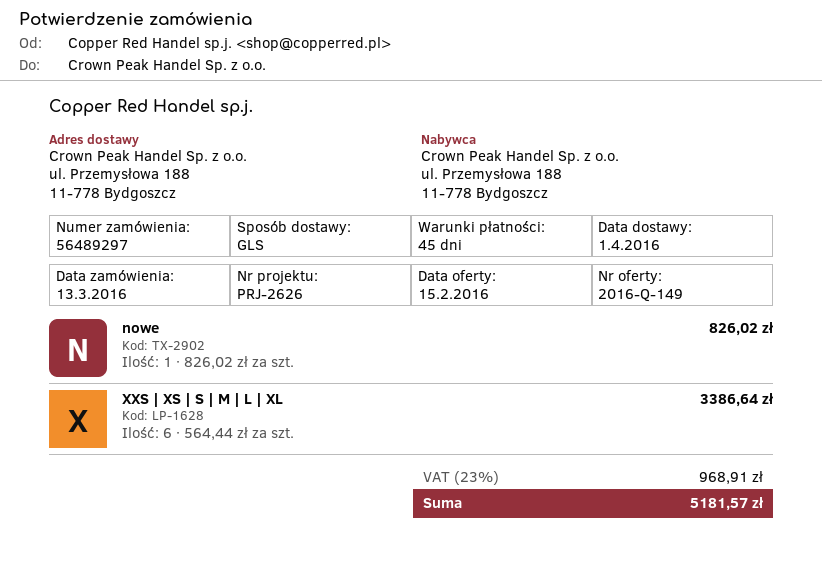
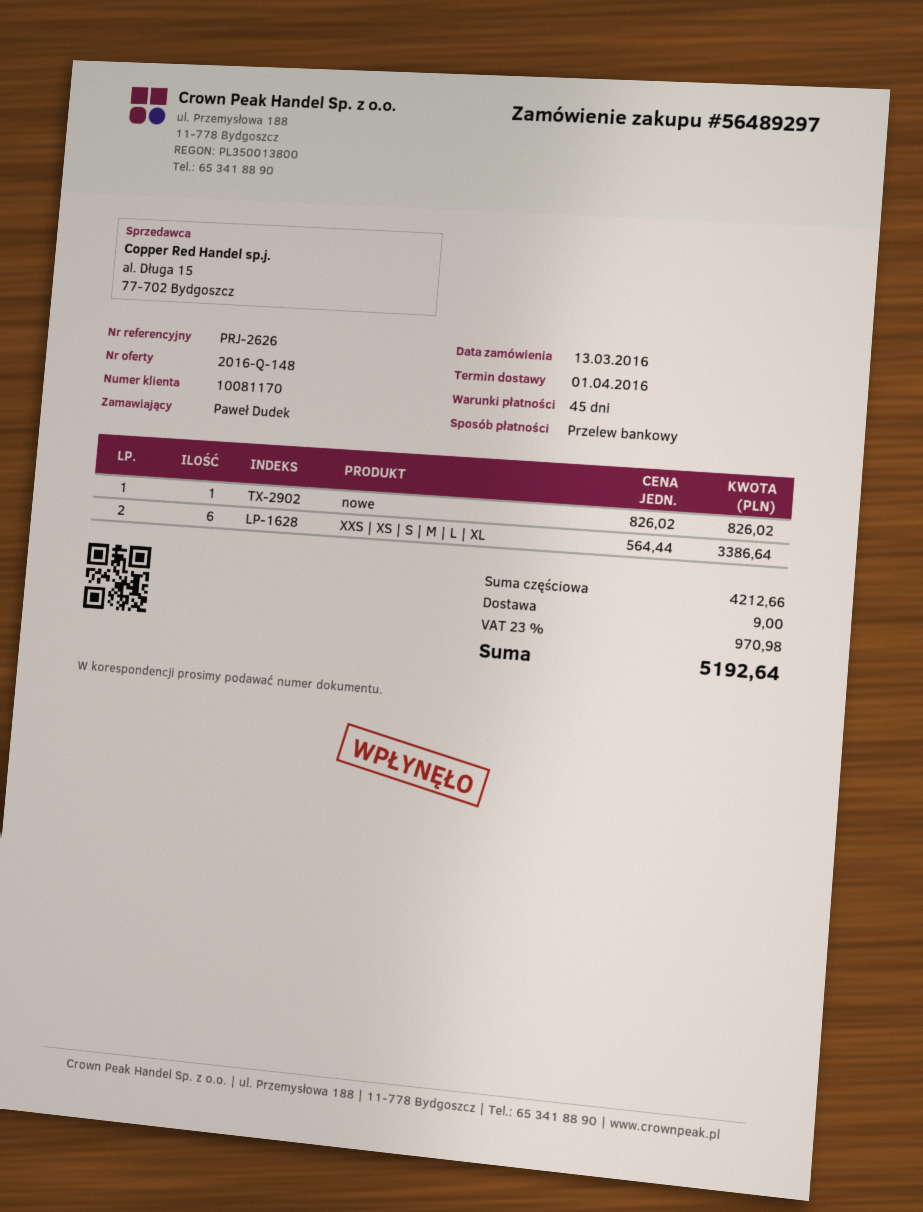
quote number: 2016-Q-149 -> 2016-Q-148
shipping: none -> 9.00
tax: 23% = 968.91 -> 23% = 970.98
total: 5181.57 -> 5192.64

